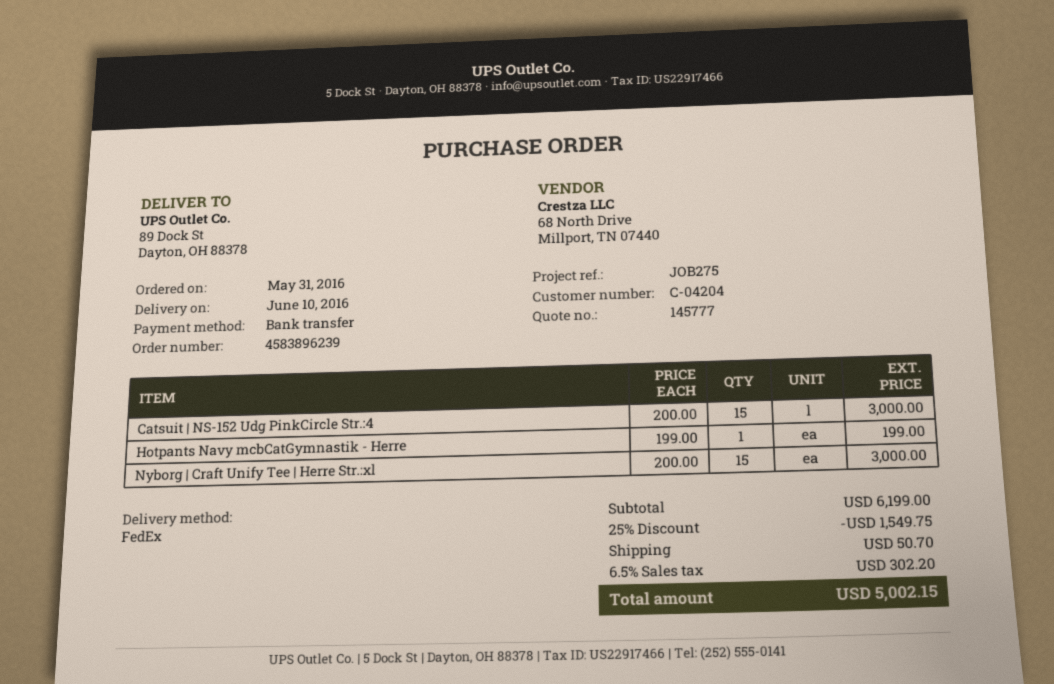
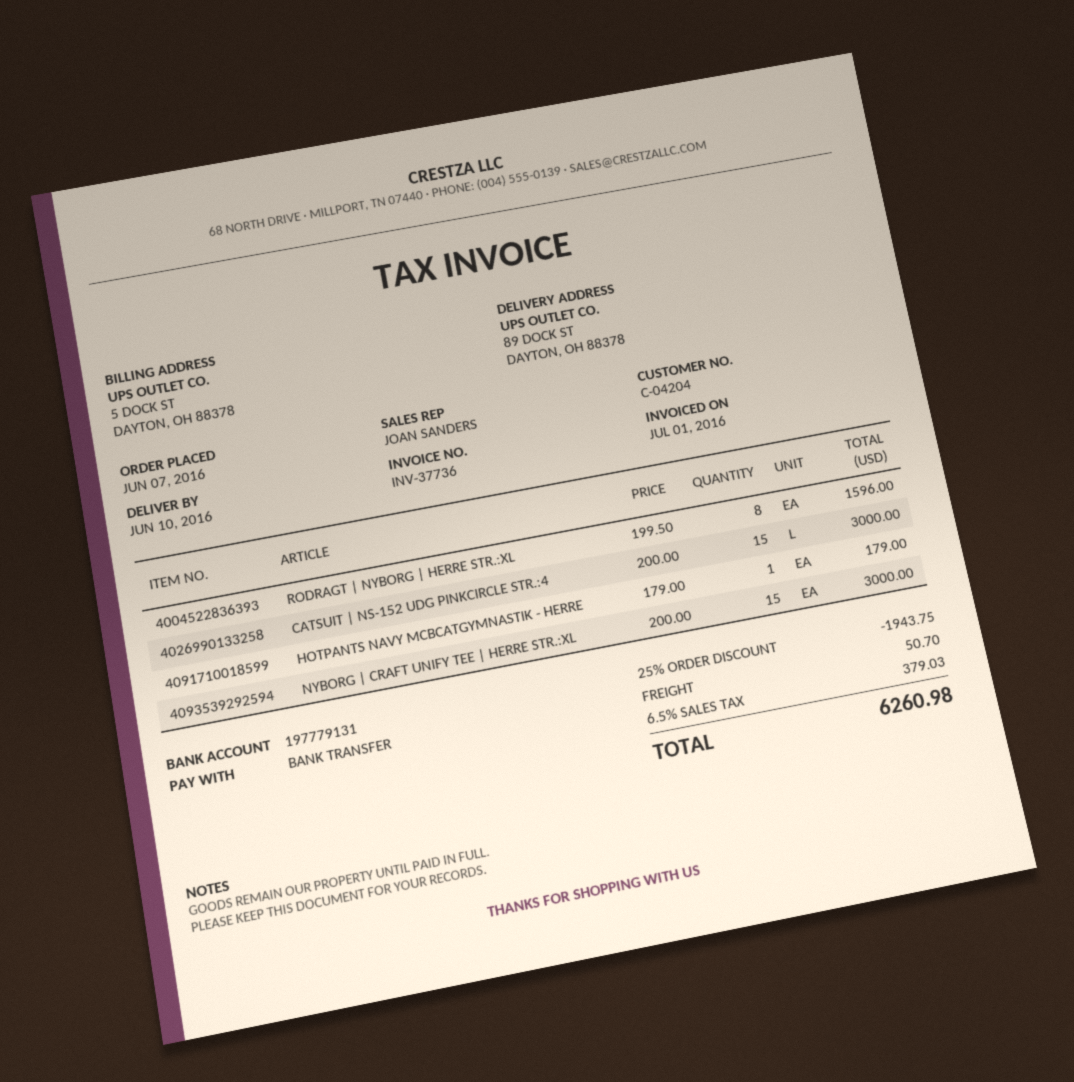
order date: 2016-05-31 -> 2016-06-07
Hotpants Navy mcbCatGymnastik - Herre: 1 x 199.00 = 199.00 -> 1 x 179.00 = 179.00
RODRAGT | NYBORG | HERRE STR.:XL: none -> 8 x 199.50 = 1596.00
discount: 25% = 1549.75 -> 25% = 1943.75
tax: 6.5% = 302.20 -> 6.5% = 379.03
total: 5002.15 -> 6260.98

